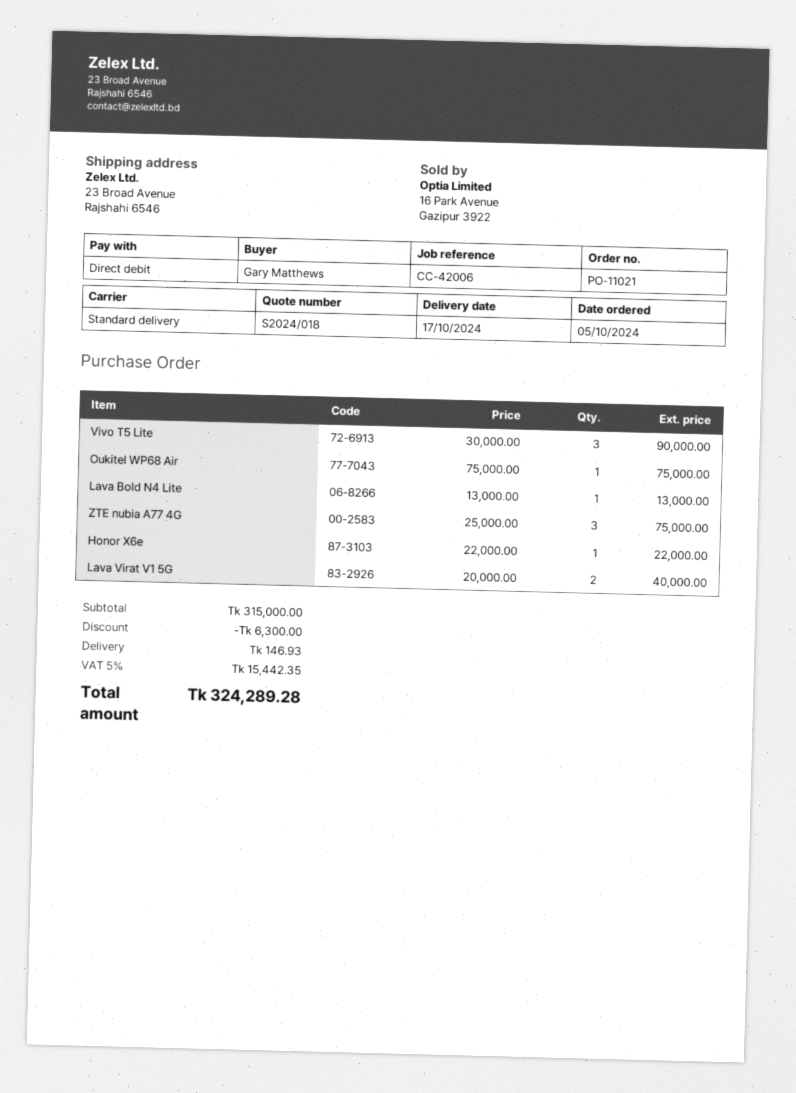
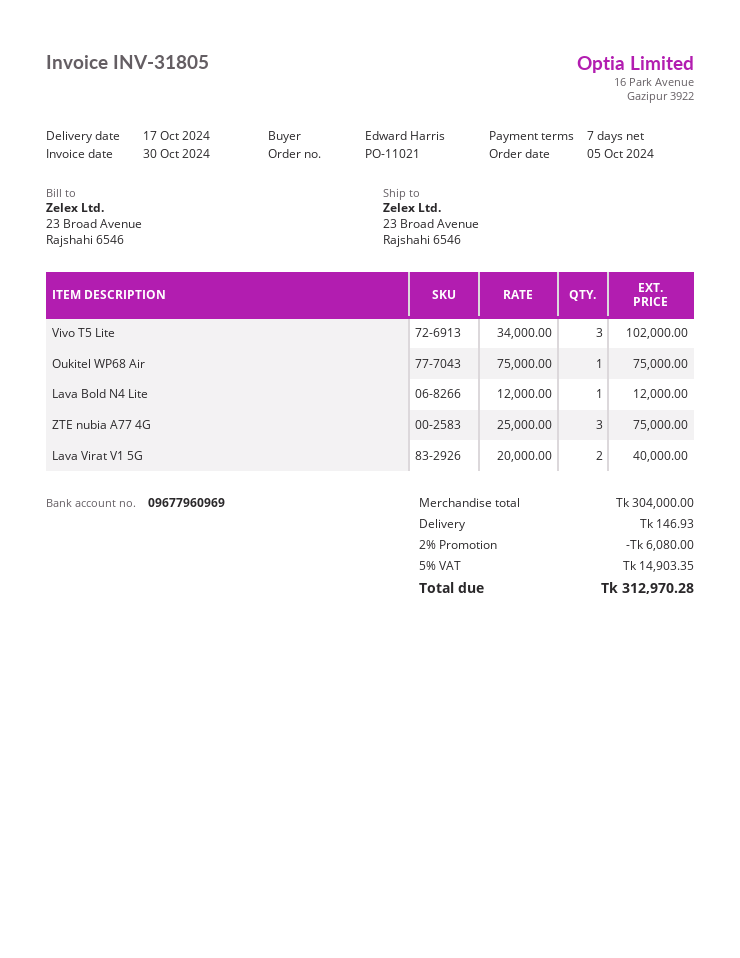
ordered by: Gary Matthews -> Edward Harris
Vivo T5 Lite: 3 x 30000.00 = 90000.00 -> 3 x 34000.00 = 102000.00
Lava Bold N4 Lite: 1 x 13000.00 = 13000.00 -> 1 x 12000.00 = 12000.00
Honor X6e: 1 x 22000.00 = 22000.00 -> none
subtotal: 315000.00 -> 304000.00
discount: 6300.00 -> 6080.00
tax: 5% = 15442.35 -> 5% = 14903.35
total: 324289.28 -> 312970.28

